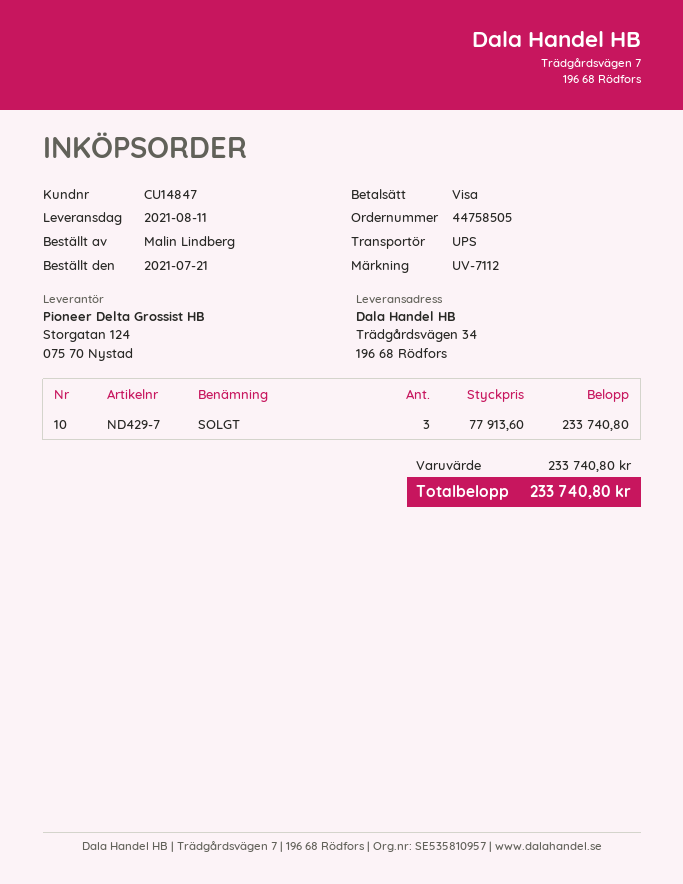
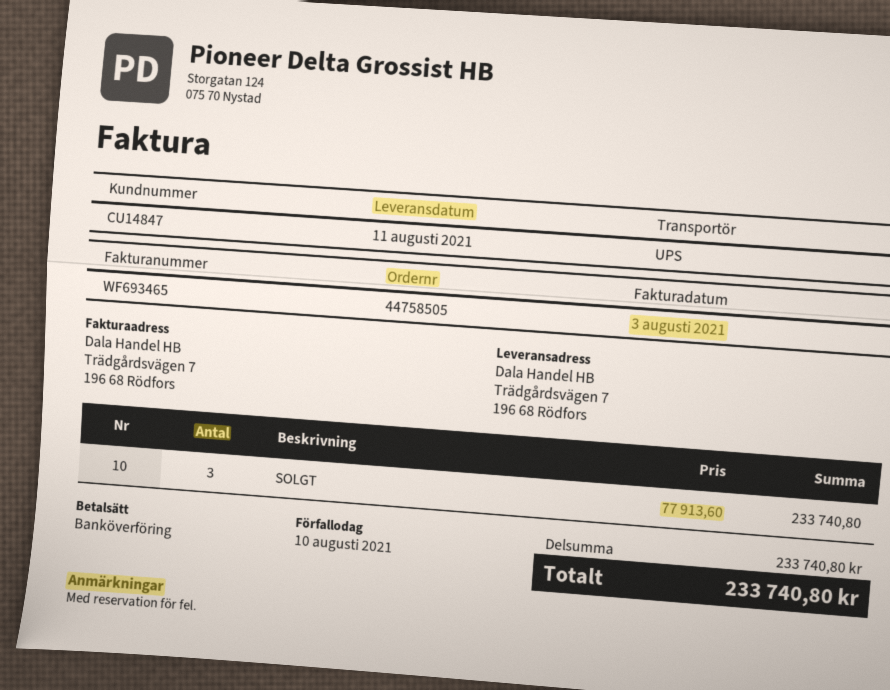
payment method: Visa -> bank transfer
ship to: Trädgårdsvägen 34, 196 68 Rödfors -> Trädgårdsvägen 7, 196 68 Rödfors

